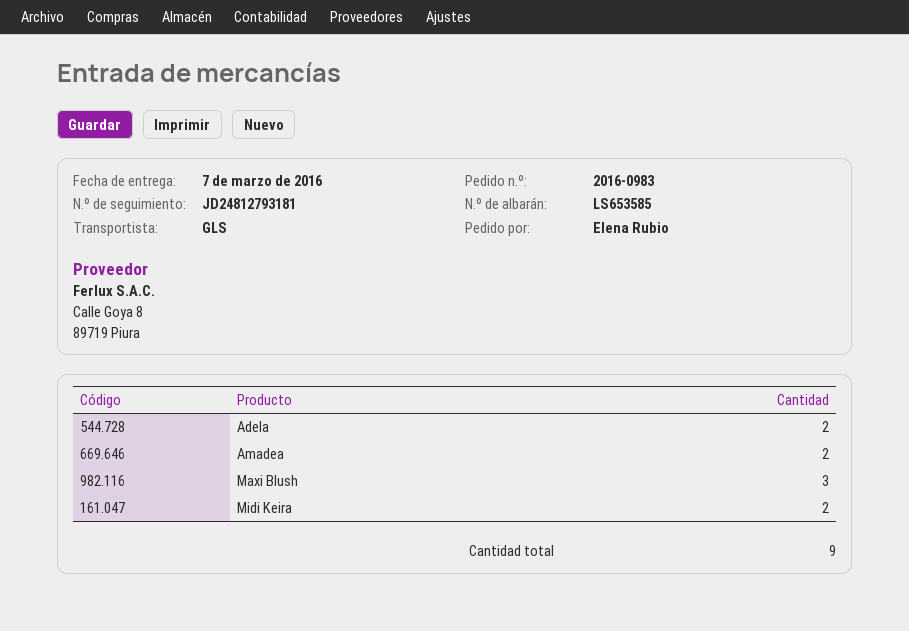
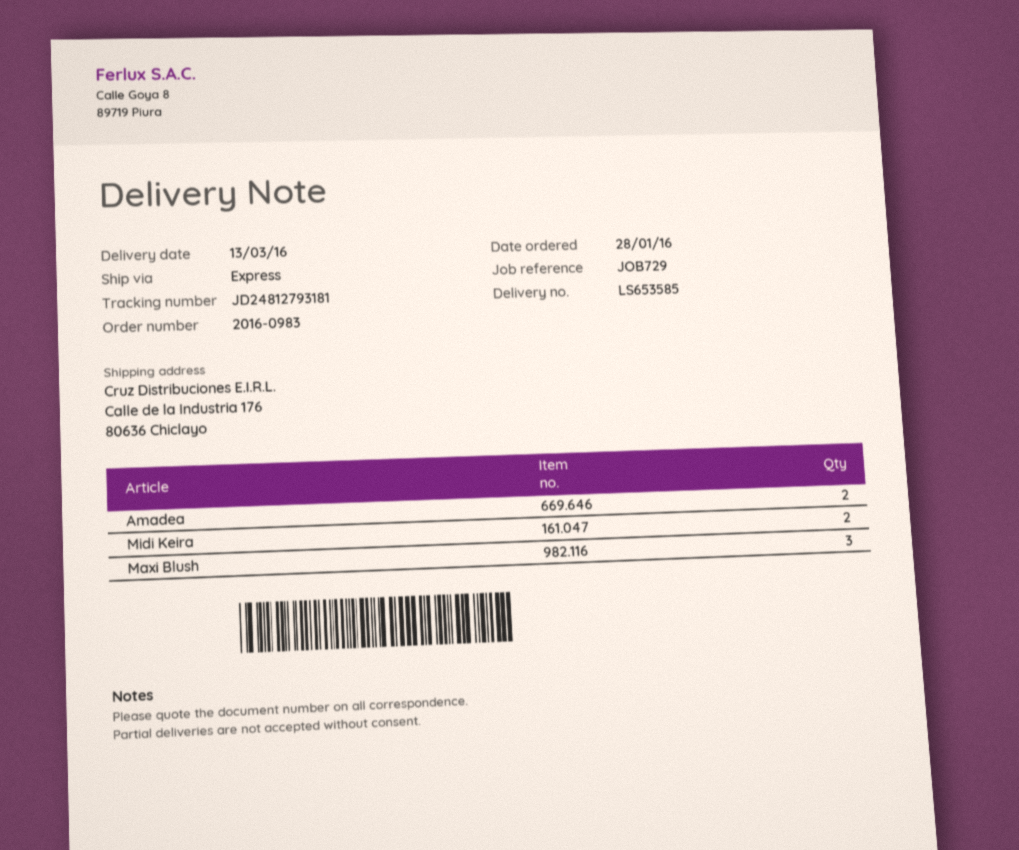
delivery date: 2016-03-07 -> 2016-03-13
shipping method: GLS -> express
Adela: 2 -> none

